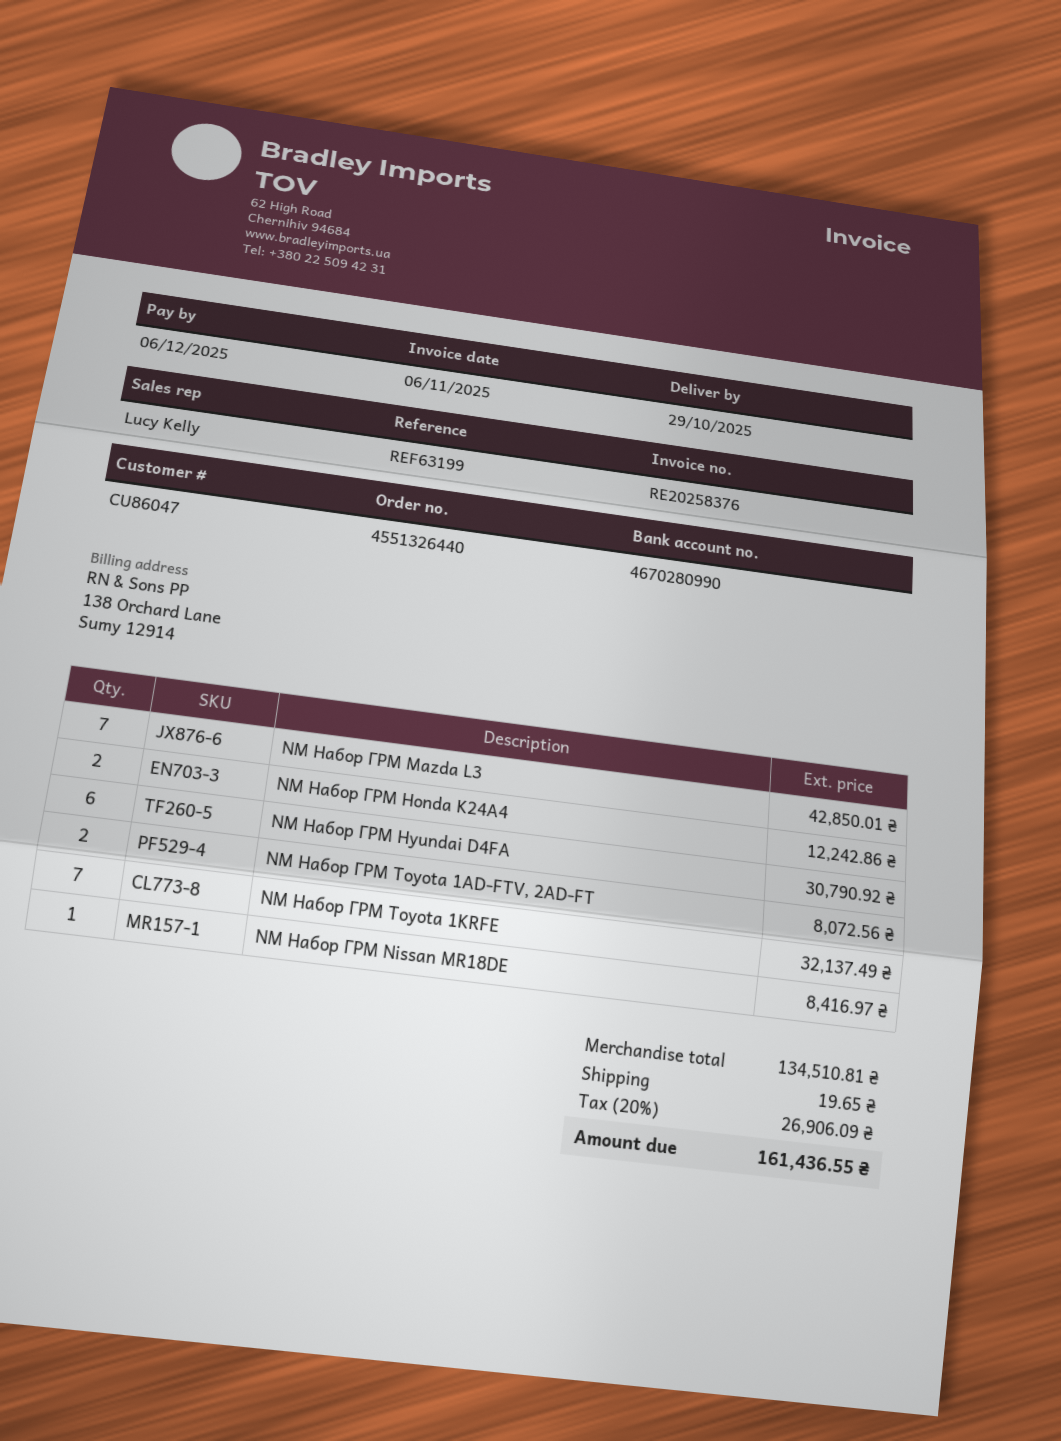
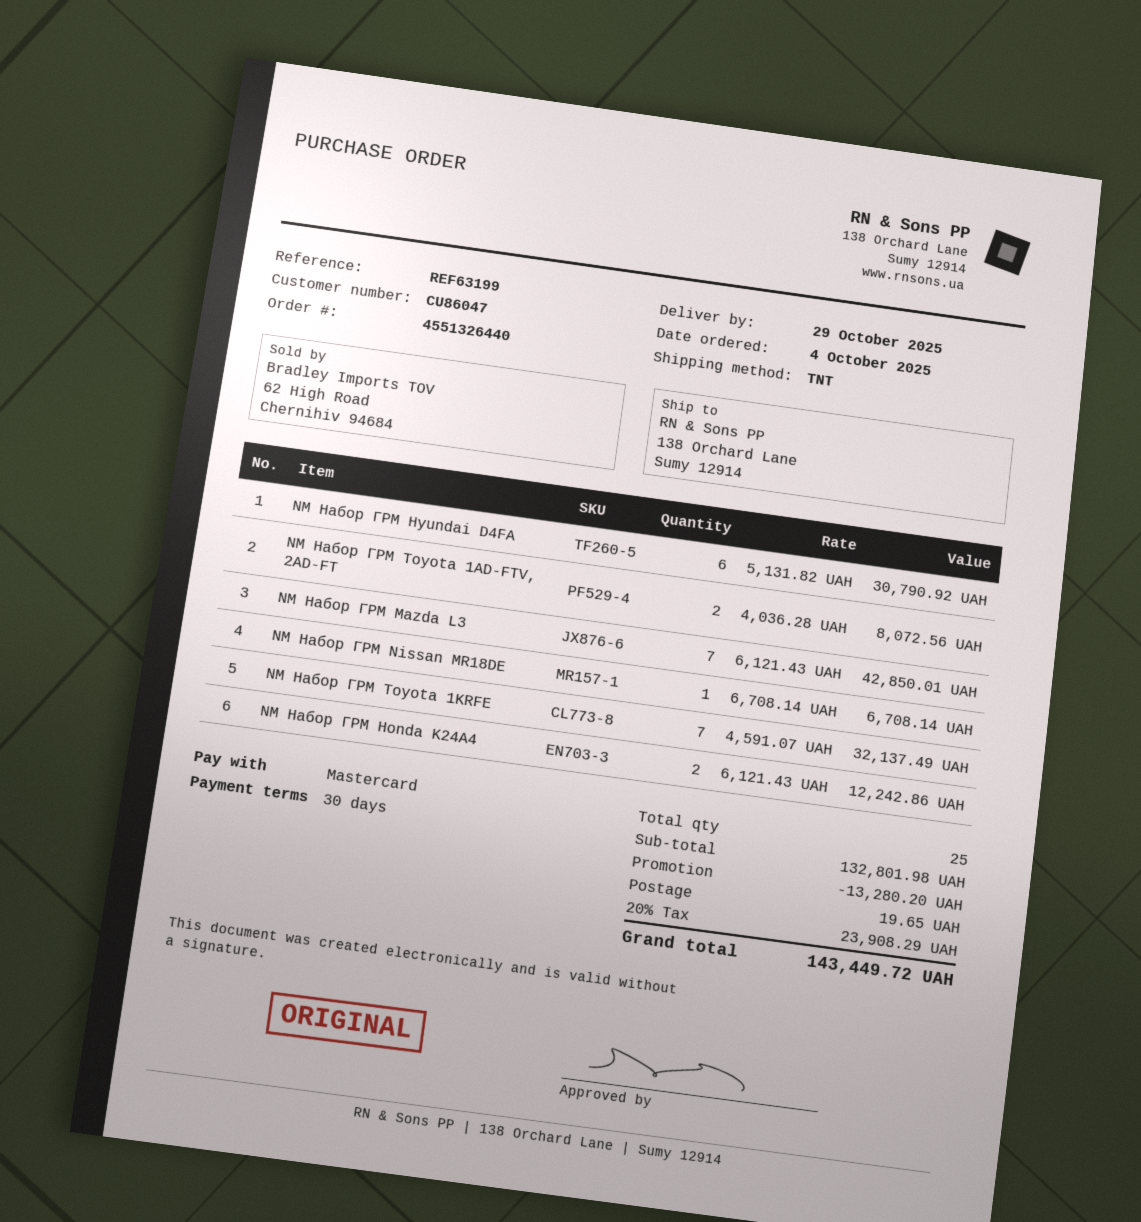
NM Набор ГРМ Nissan MR18DE: 1 for 8416.97 -> 1 for 6708.14
subtotal: 134510.81 -> 132801.98
discount: none -> 13280.20
tax: 20% = 26906.09 -> 20% = 23908.29
total: 161436.55 -> 143449.72

